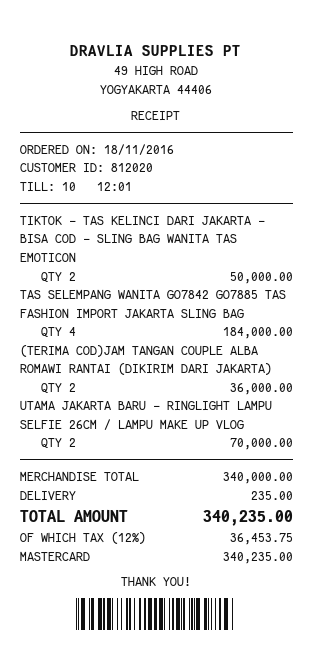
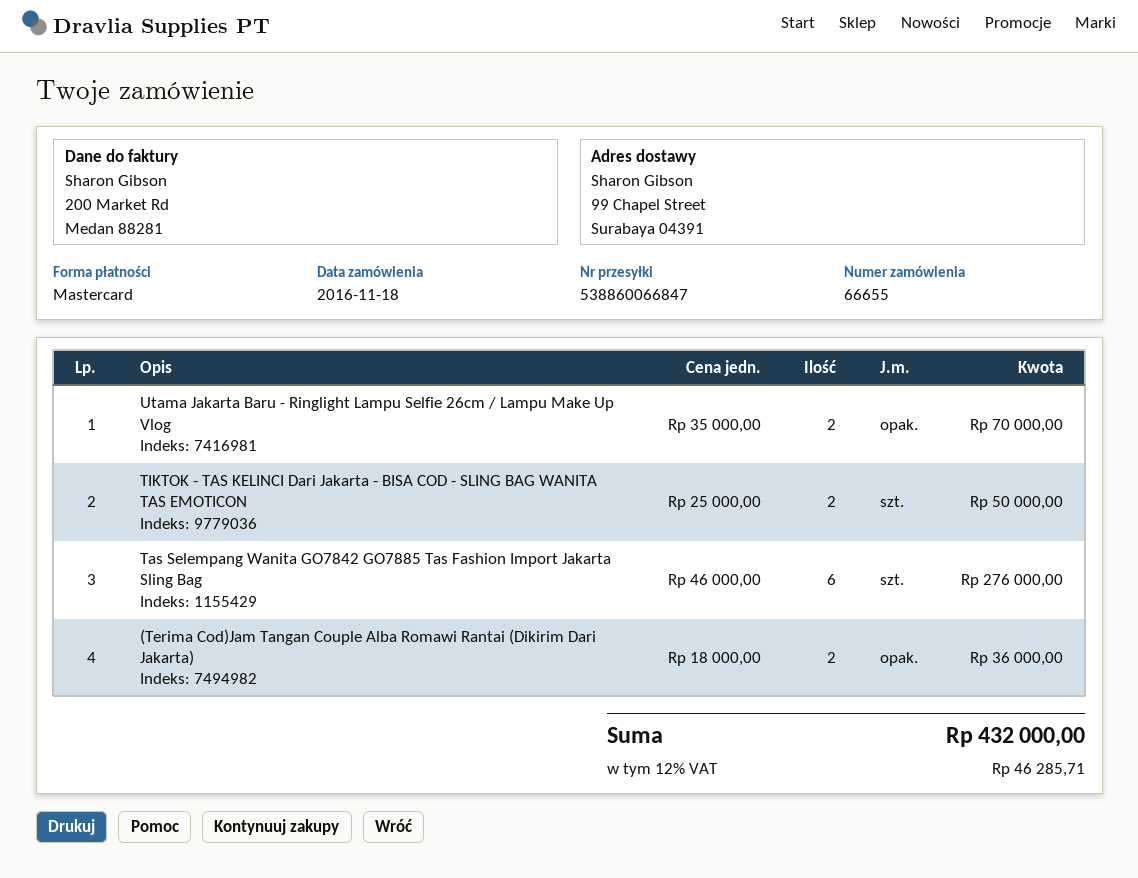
TAS SELEMPANG WANITA GO7842 GO7885 TAS FASHION IMPORT JAKARTA SLING BAG: 4 for 184000.00 -> 6 for 276000.00
shipping: 235.00 -> none
tax: 12% = 36453.75 -> 12% = 46285.71
total: 340235.00 -> 432000.00

